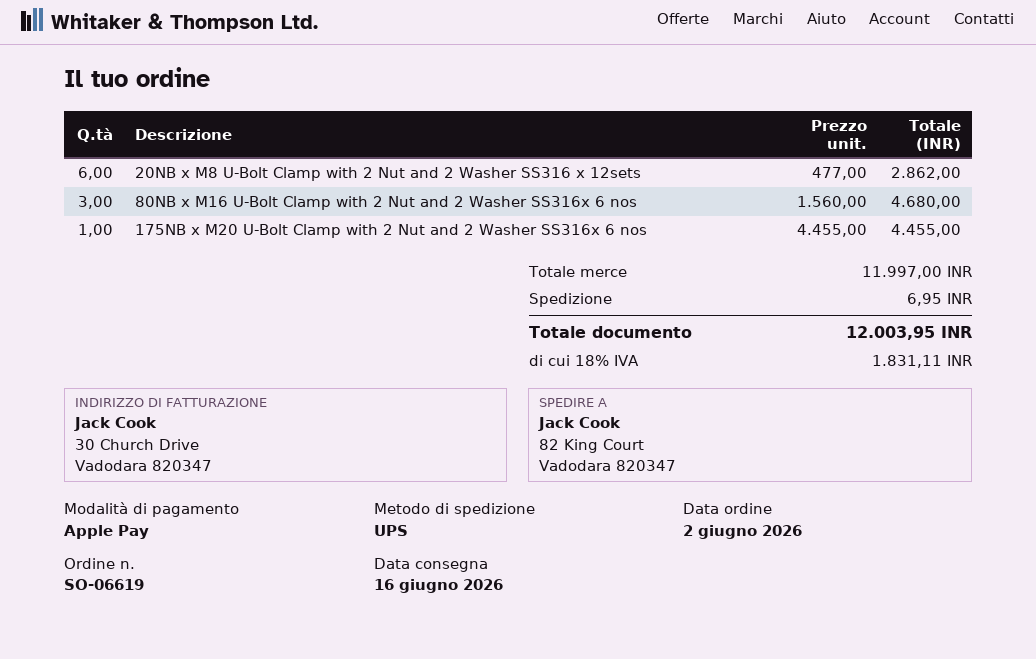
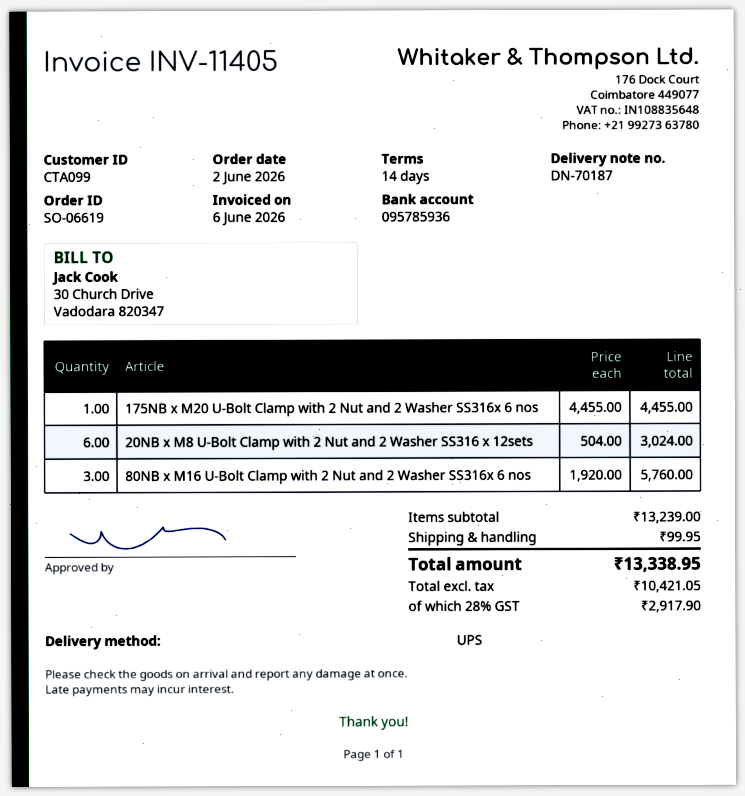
20NB x M8 U-Bolt Clamp with 2 Nut and 2 Washer SS316 x 12sets: 6 x 477.00 = 2862.00 -> 6 x 504.00 = 3024.00
80NB x M16 U-Bolt Clamp with 2 Nut and 2 Washer SS316x 6 nos: 3 x 1560.00 = 4680.00 -> 3 x 1920.00 = 5760.00
subtotal: 11997.00 -> 13239.00
shipping: 6.95 -> 99.95
tax: 18% = 1831.11 -> 28% = 2917.90
total: 12003.95 -> 13338.95

